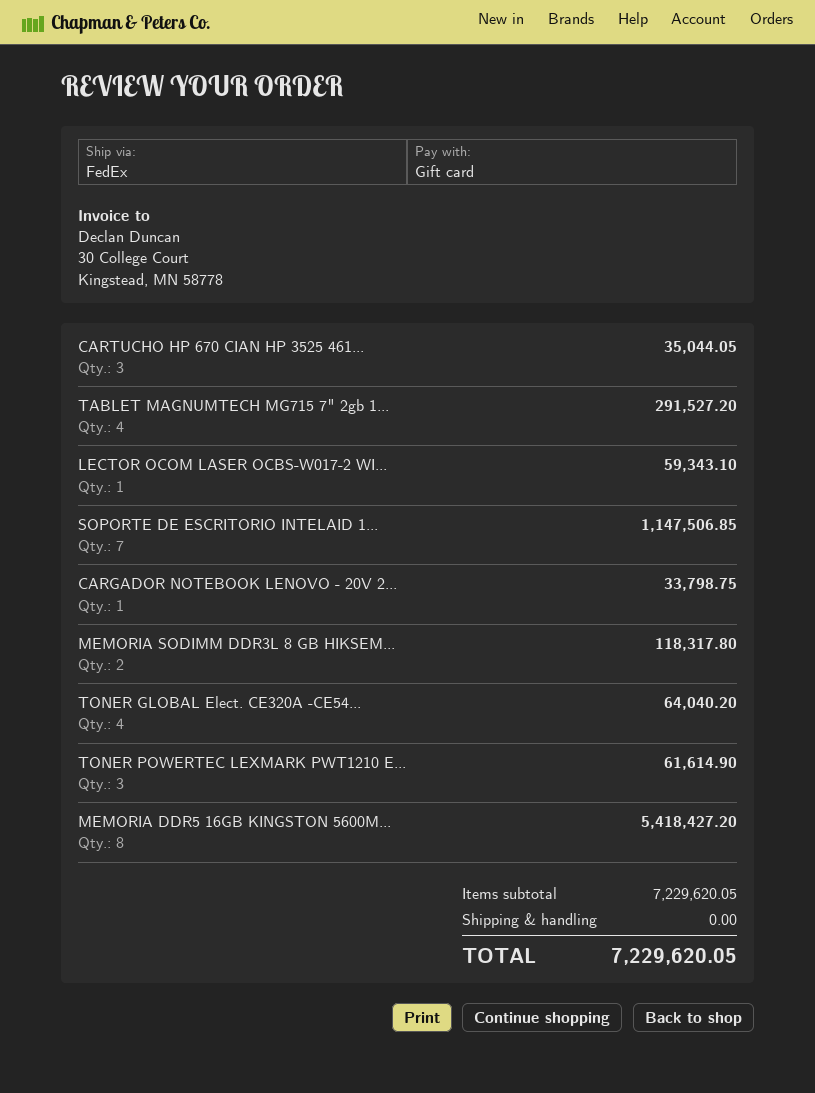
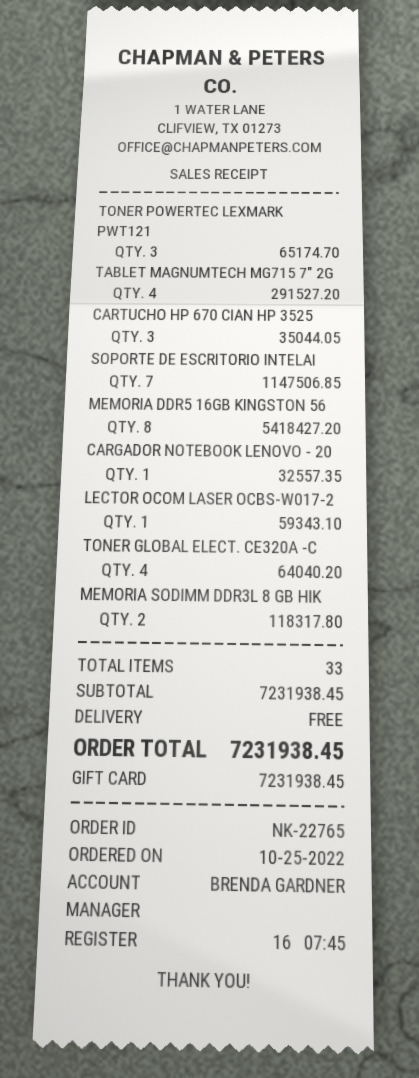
CARGADOR NOTEBOOK LENOVO - 20V 2...: 1 for 33798.75 -> 1 for 32557.35
TONER POWERTEC LEXMARK PWT1210 E...: 3 for 61614.90 -> 3 for 65174.70
subtotal: 7229620.05 -> 7231938.45
total: 7229620.05 -> 7231938.45

